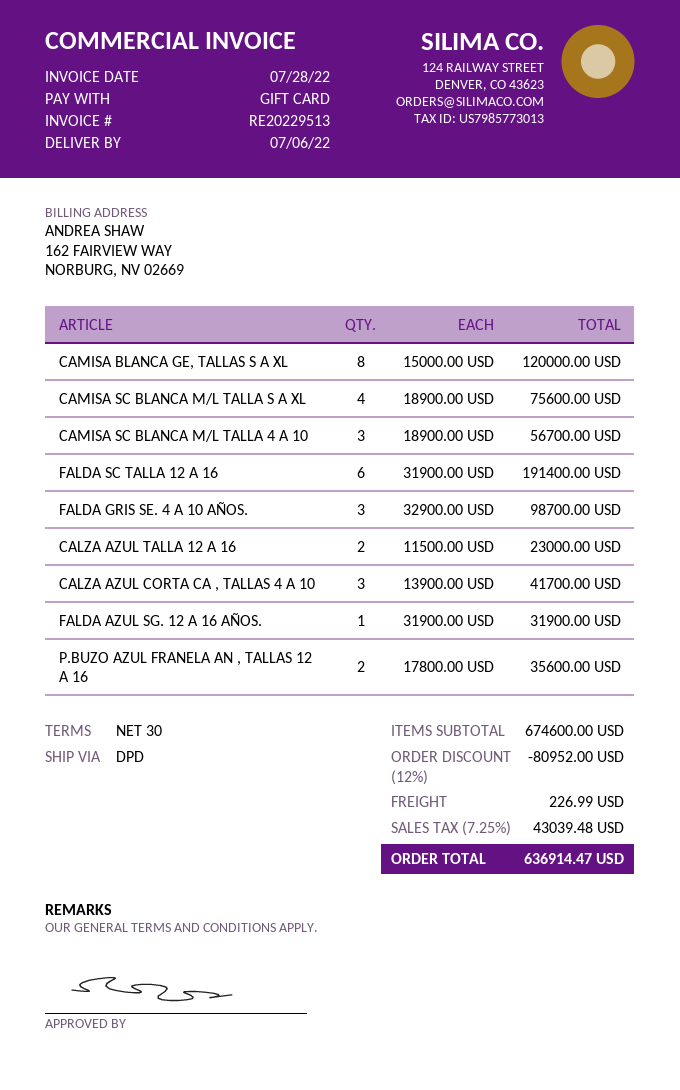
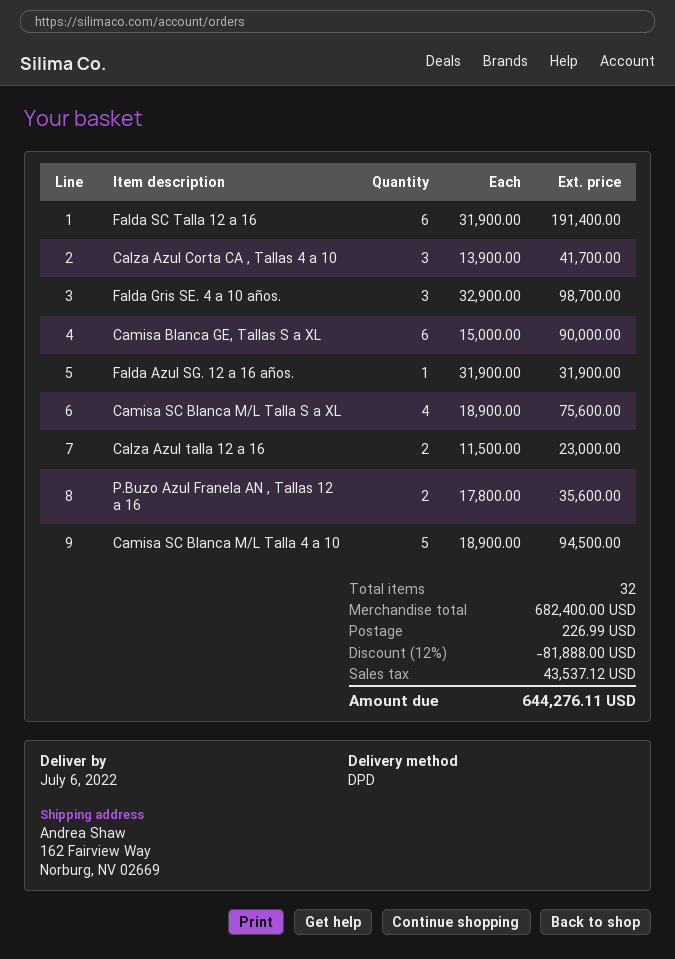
CAMISA BLANCA GE, TALLAS S A XL: 8 x 15000.00 = 120000.00 -> 6 x 15000.00 = 90000.00
CAMISA SC BLANCA M/L TALLA 4 A 10: 3 x 18900.00 = 56700.00 -> 5 x 18900.00 = 94500.00
subtotal: 674600.00 -> 682400.00
discount: 12% = 80952.00 -> 12% = 81888.00
tax: 43039.48 -> 43537.12
total: 636914.47 -> 644276.11

